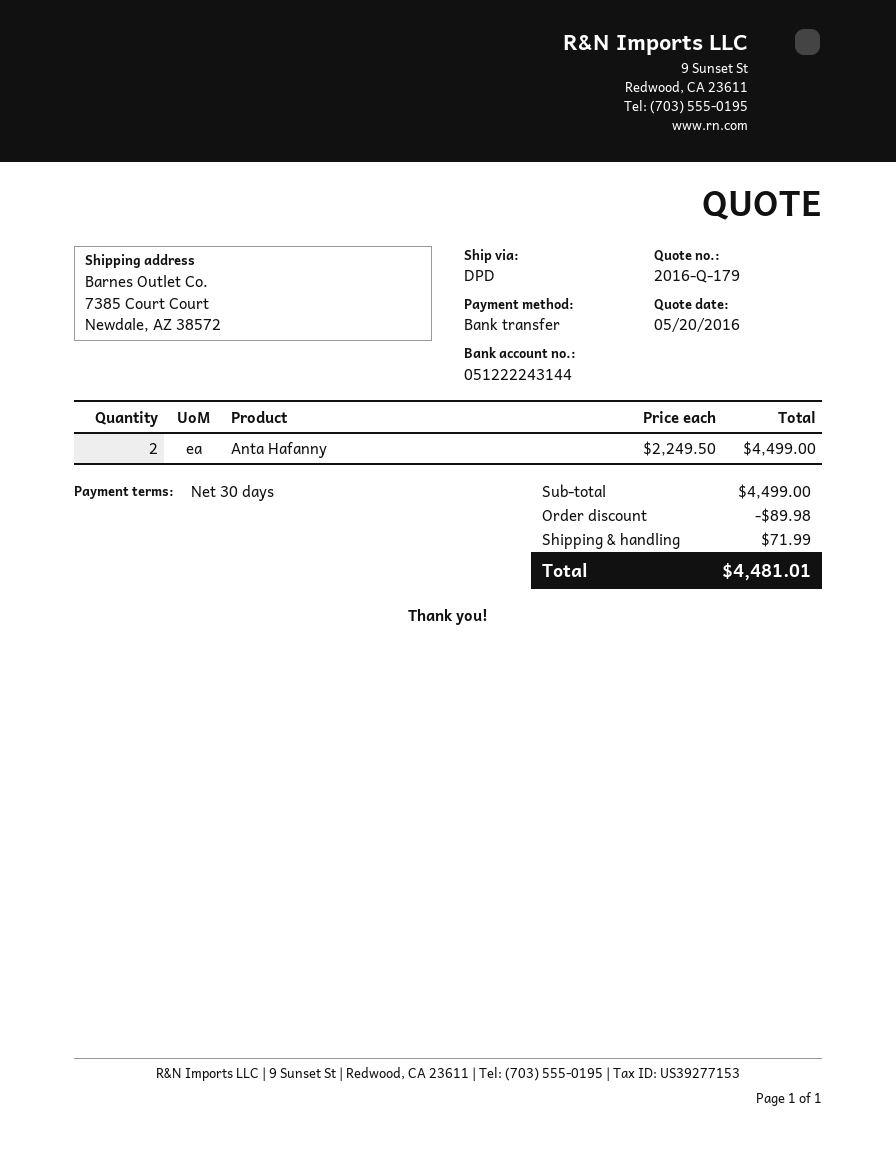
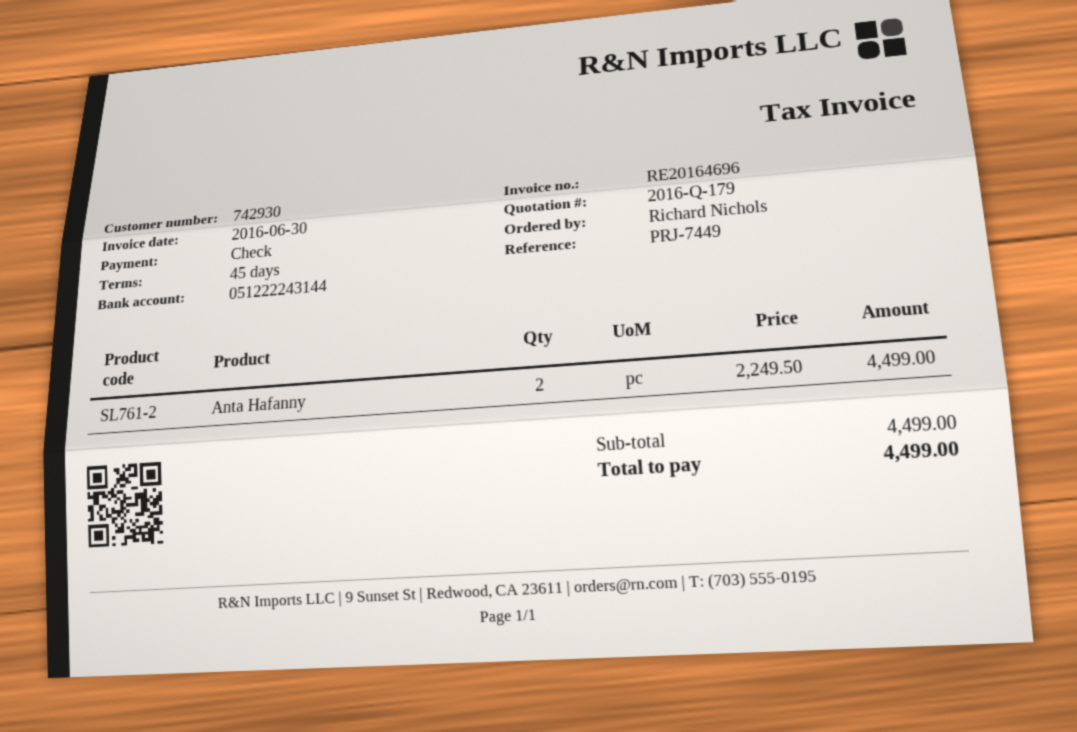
payment terms: 30 days -> 45 days
payment method: bank transfer -> cheque
discount: 89.98 -> none
shipping: 71.99 -> none
total: 4481.01 -> 4499.00

